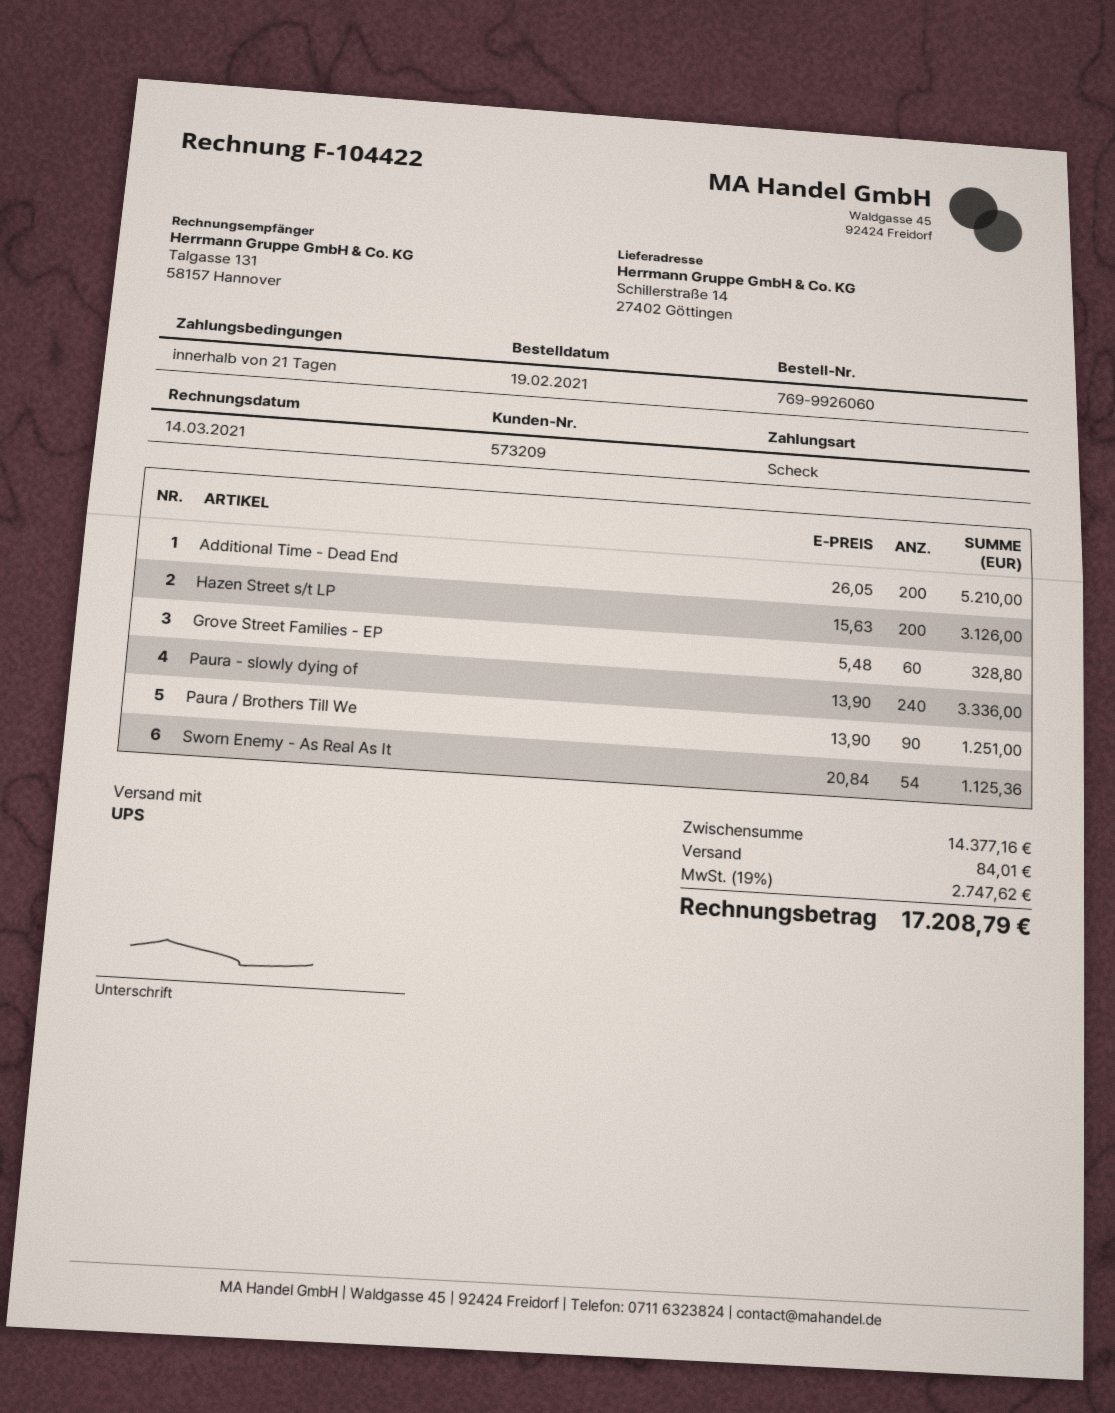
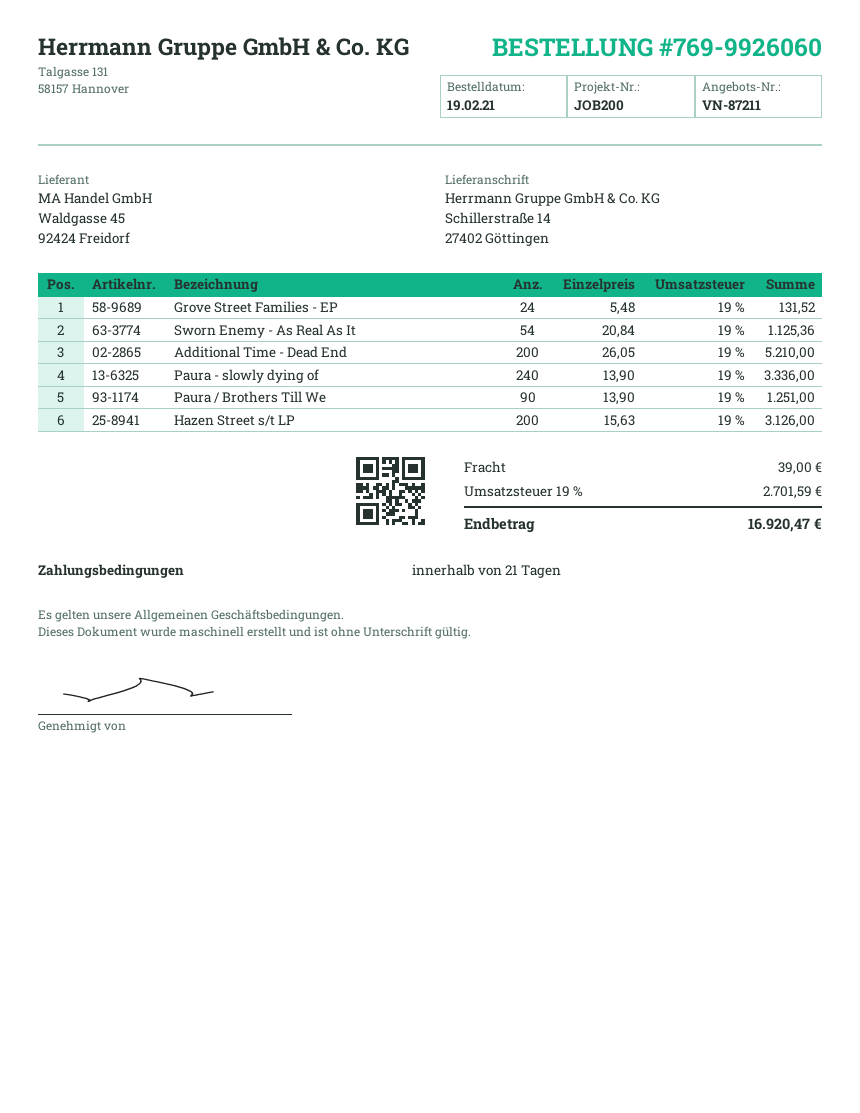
Grove Street Families - EP: 60 x 5.48 = 328.80 -> 24 x 5.48 = 131.52
shipping: 84.01 -> 39.00
tax: 19% = 2747.62 -> 19% = 2701.59
total: 17208.79 -> 16920.47

